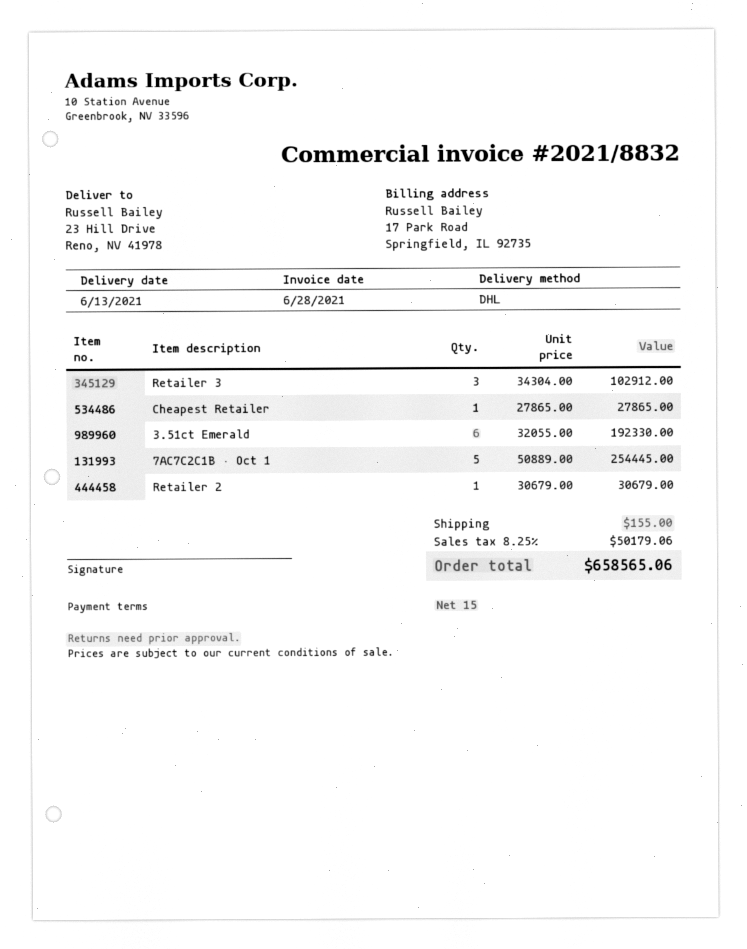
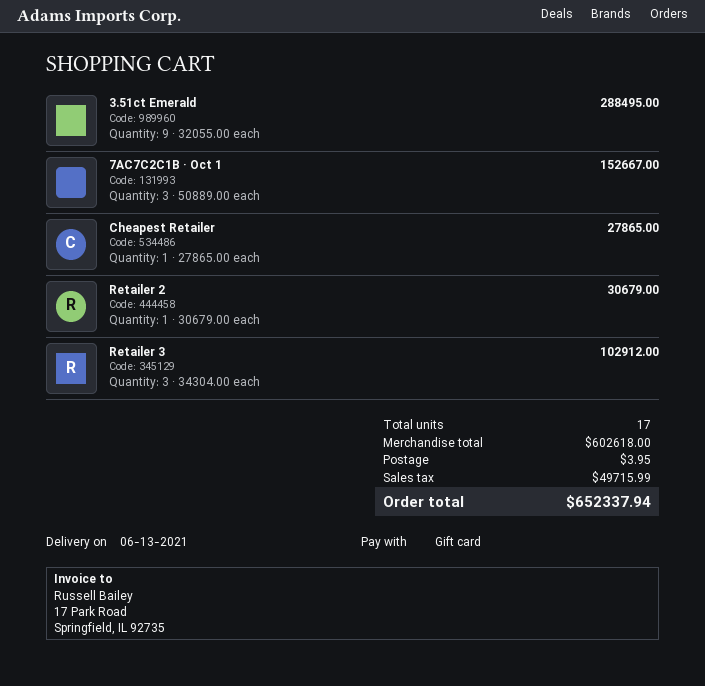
3.51ct Emerald: 6 x 32055.00 = 192330.00 -> 9 x 32055.00 = 288495.00
7AC7C2C1B · Oct 1: 5 x 50889.00 = 254445.00 -> 3 x 50889.00 = 152667.00
shipping: 155.00 -> 3.95
tax: 50179.06 -> 49715.99
total: 658565.06 -> 652337.94

